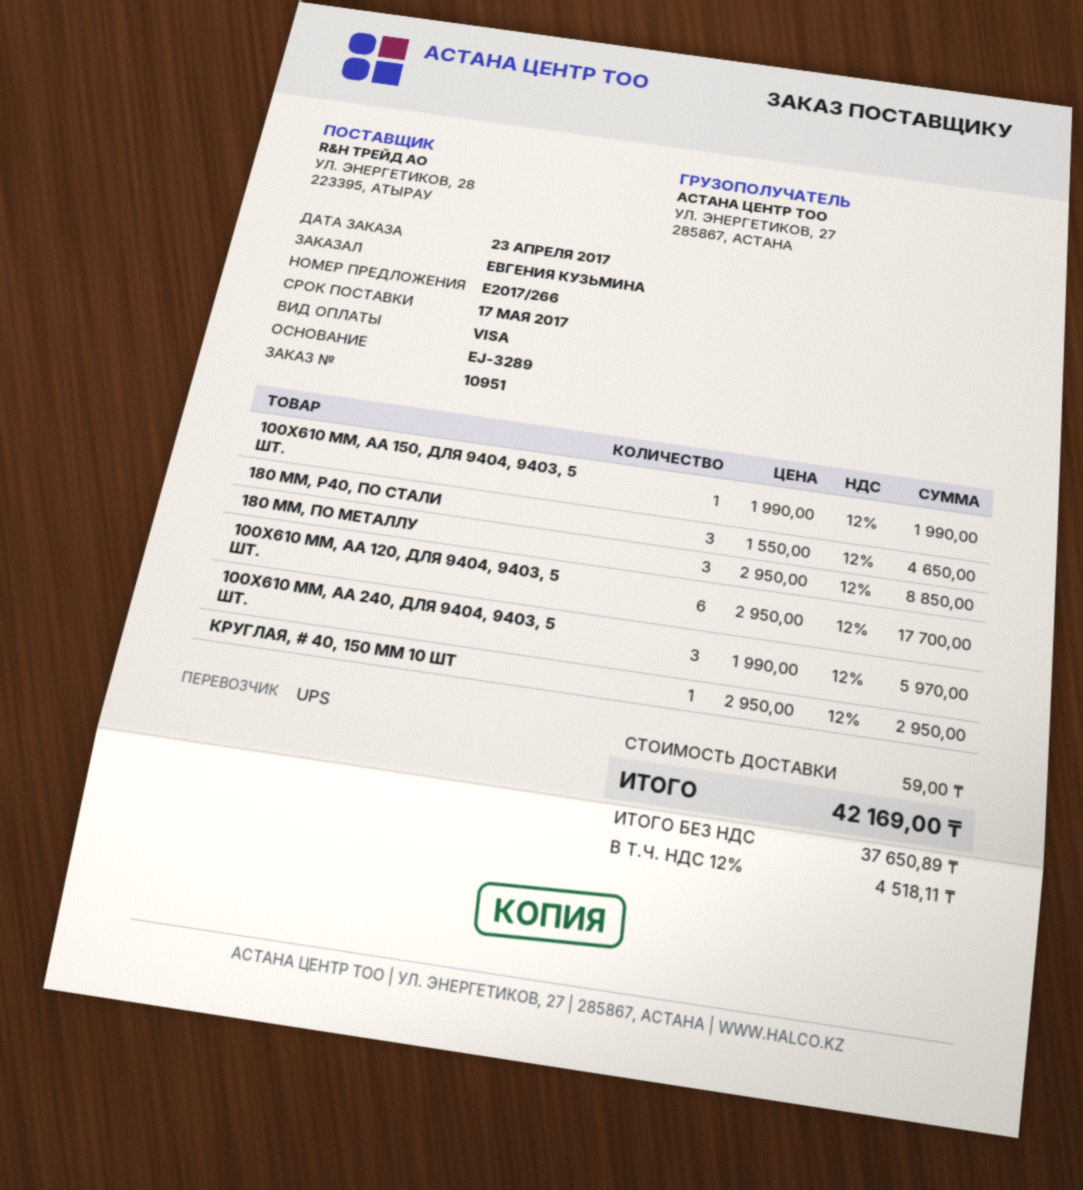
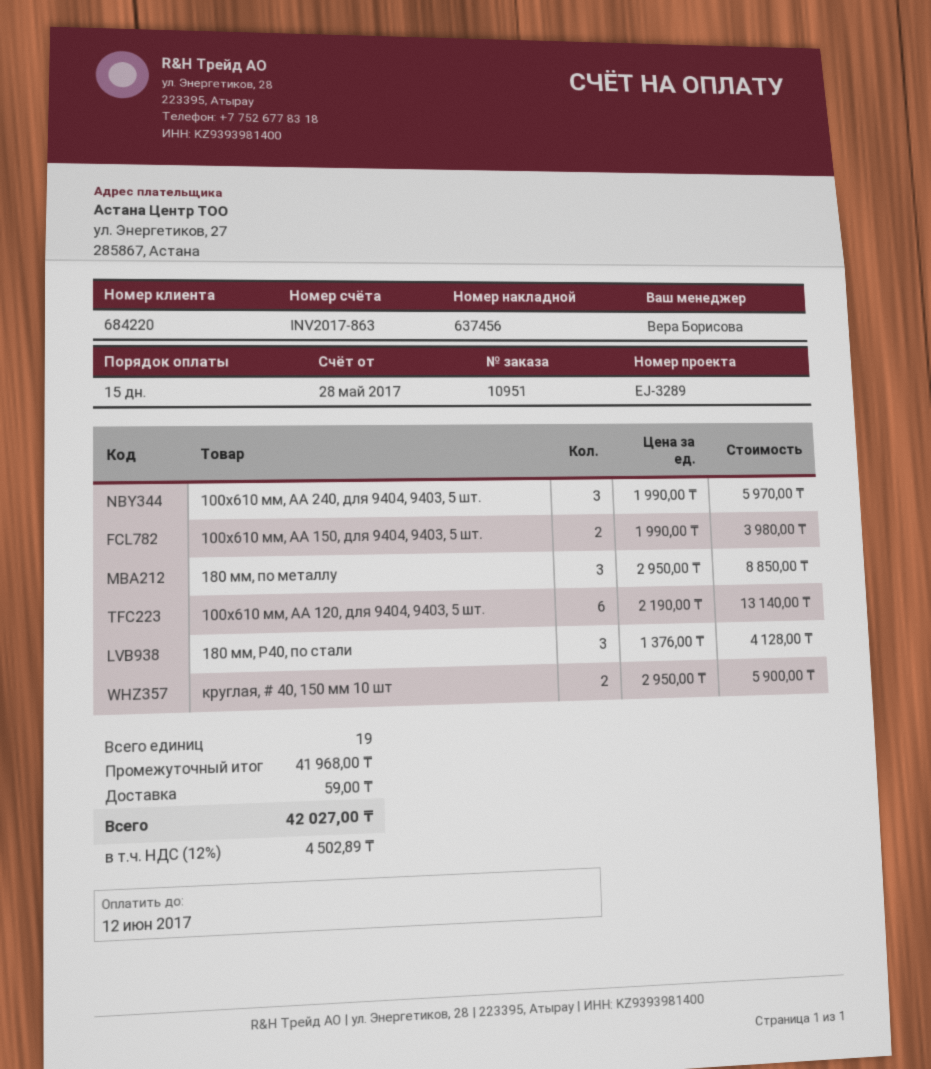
100Х610 ММ, АА 150, ДЛЯ 9404, 9403, 5 ШТ.: 1 x 1990.00 = 1990.00 -> 2 x 1990.00 = 3980.00
180 ММ, P40, ПО СТАЛИ: 3 x 1550.00 = 4650.00 -> 3 x 1376.00 = 4128.00
100Х610 ММ, АА 120, ДЛЯ 9404, 9403, 5 ШТ.: 6 x 2950.00 = 17700.00 -> 6 x 2190.00 = 13140.00
КРУГЛАЯ, # 40, 150 ММ 10 ШТ: 1 x 2950.00 = 2950.00 -> 2 x 2950.00 = 5900.00
tax: 12% = 4518.11 -> 12% = 4502.89
total: 42169.00 -> 42027.00

